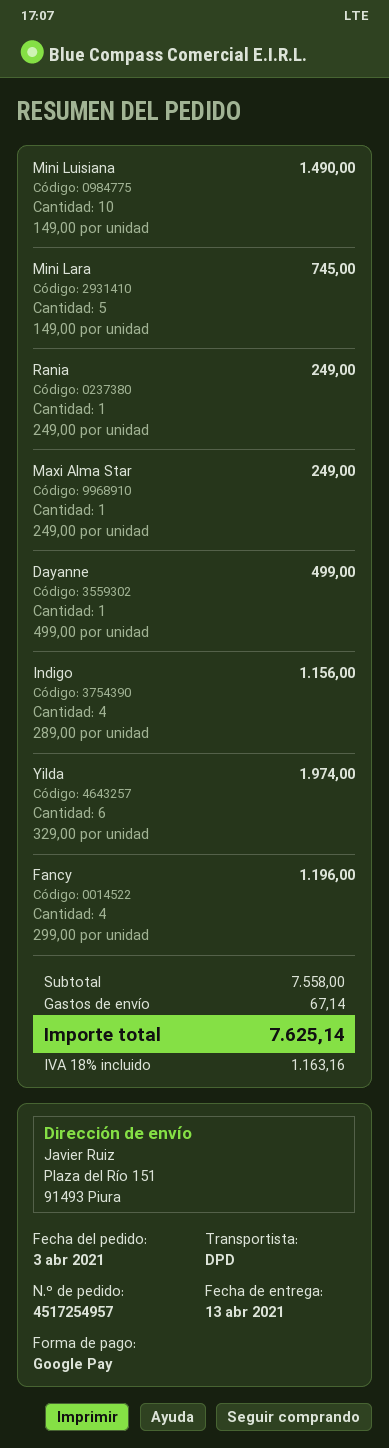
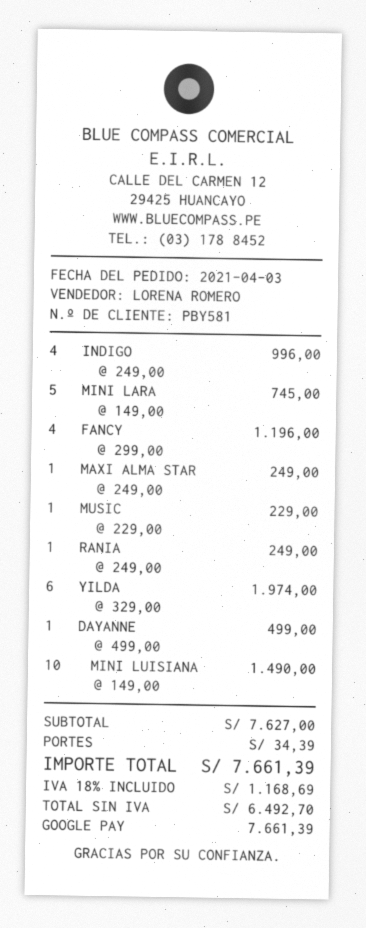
Indigo: 4 x 289.00 = 1156.00 -> 4 x 249.00 = 996.00
MUSIC: none -> 1 x 229.00 = 229.00
subtotal: 7558.00 -> 7627.00
shipping: 67.14 -> 34.39
tax: 18% = 1163.16 -> 18% = 1168.69
total: 7625.14 -> 7661.39

